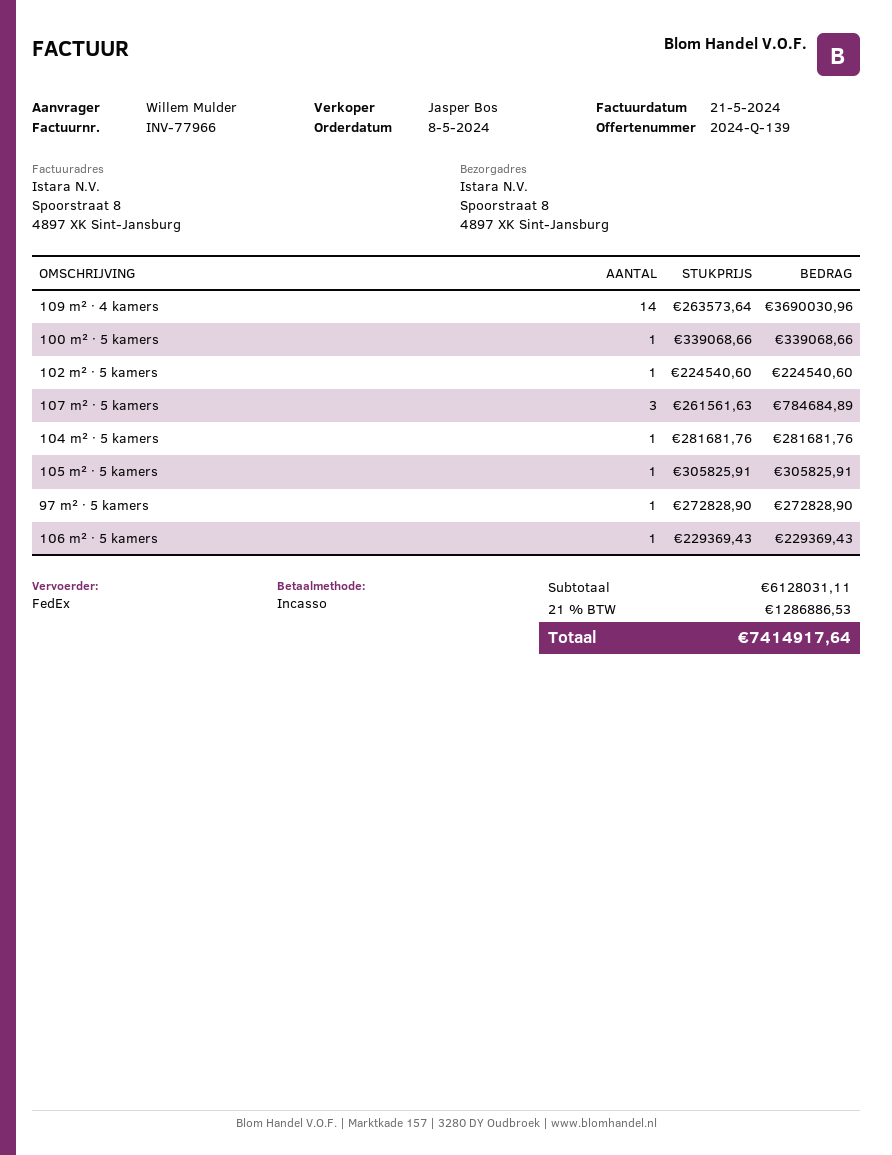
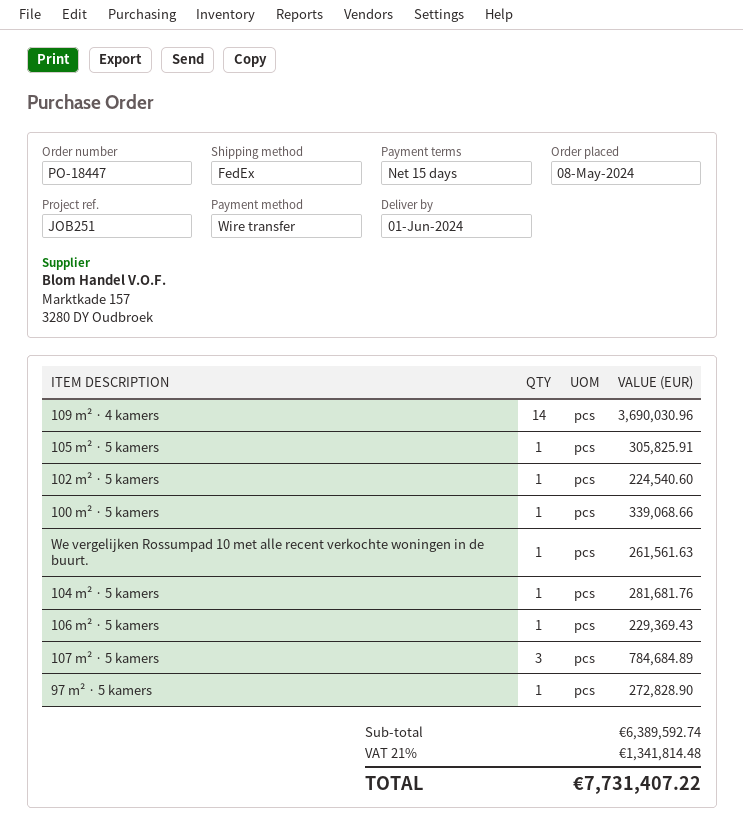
payment method: direct debit -> bank transfer
We vergelijken Rossumpad 10 met alle recent verkochte woningen in de buurt.: none -> 1 for 261561.63
subtotal: 6128031.11 -> 6389592.74
tax: 21% = 1286886.53 -> 21% = 1341814.48
total: 7414917.64 -> 7731407.22

